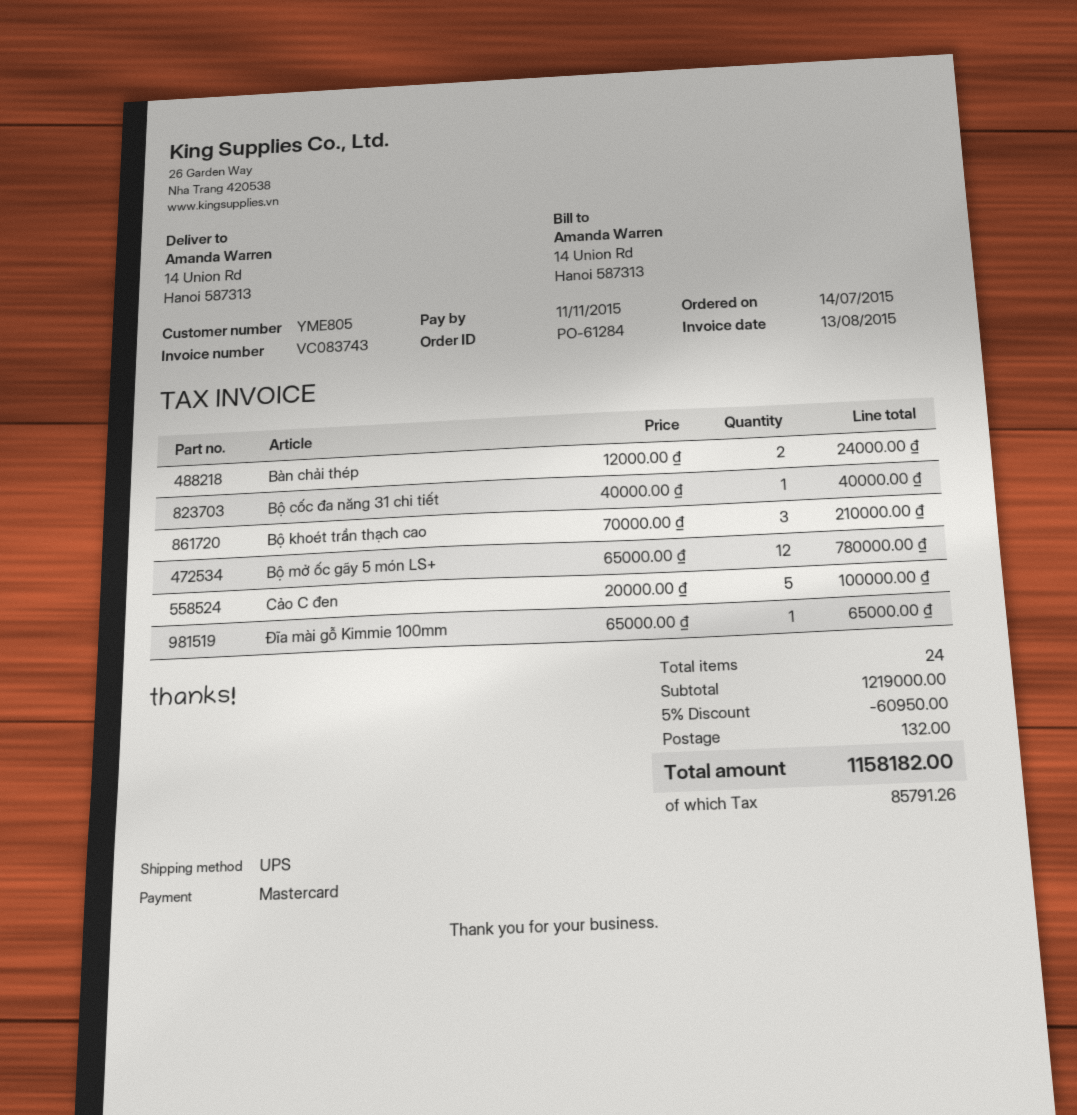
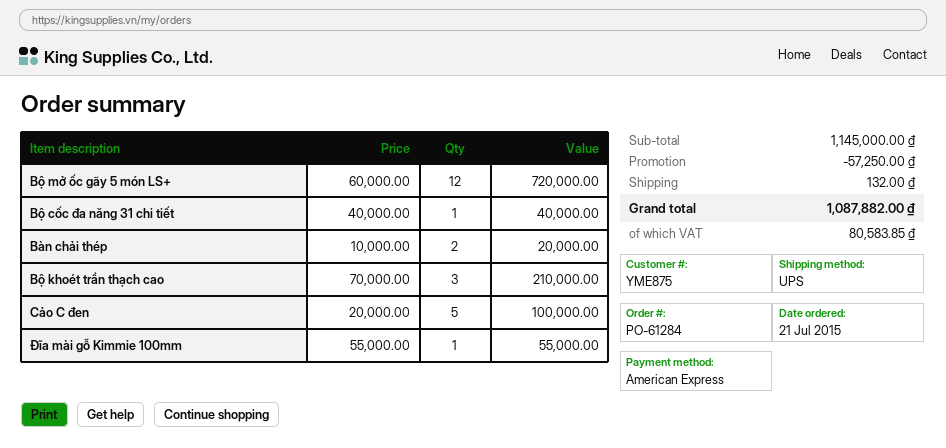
order date: 2015-07-14 -> 2015-07-21
customer number: YME805 -> YME875
payment method: Mastercard -> American Express
Bàn chải thép: 2 x 12000.00 = 24000.00 -> 2 x 10000.00 = 20000.00
Bộ mở ốc gãy 5 món LS+: 12 x 65000.00 = 780000.00 -> 12 x 60000.00 = 720000.00
Đĩa mài gỗ Kimmie 100mm: 1 x 65000.00 = 65000.00 -> 1 x 55000.00 = 55000.00
subtotal: 1219000.00 -> 1145000.00
discount: 60950.00 -> 57250.00
tax: 85791.26 -> 80583.85
total: 1158182.00 -> 1087882.00

